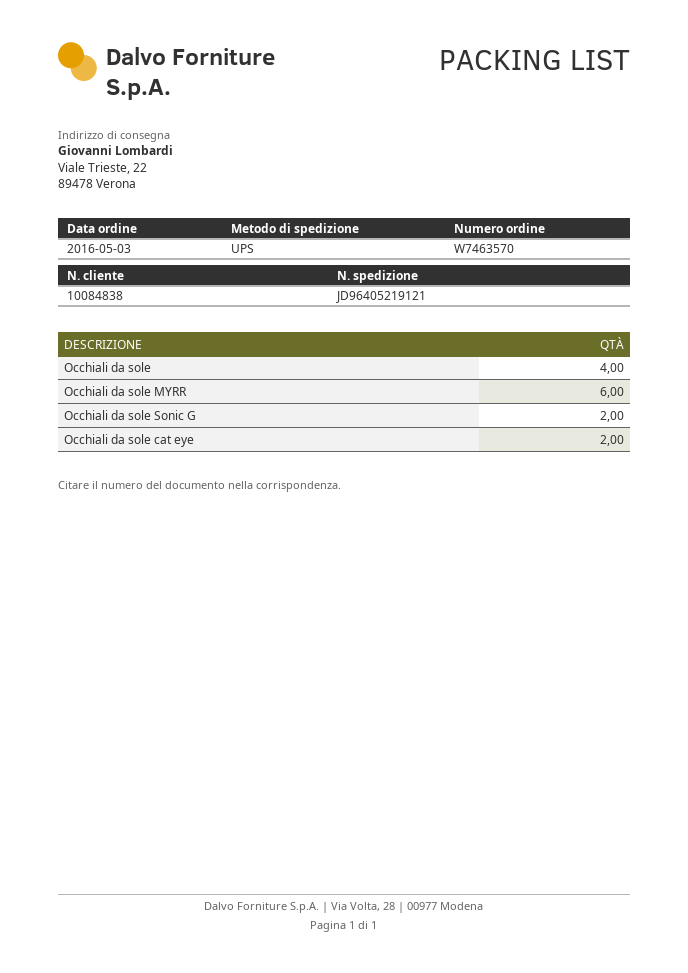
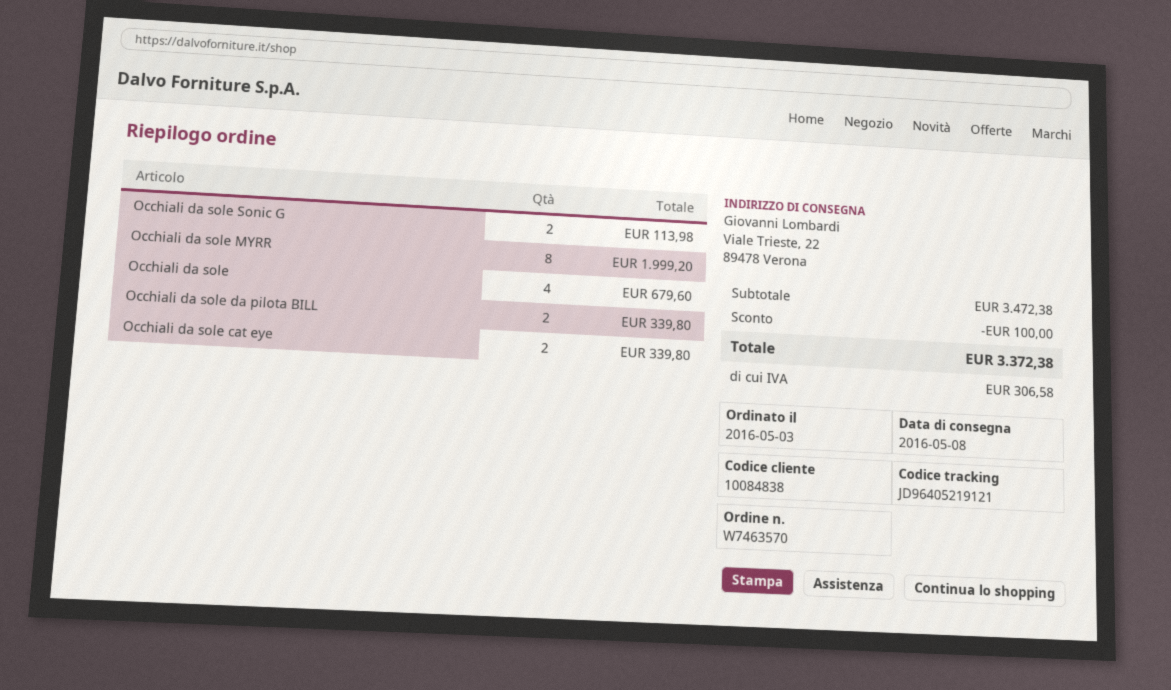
Occhiali da sole MYRR: 6 -> 8
Occhiali da sole da pilota BILL: none -> 2

